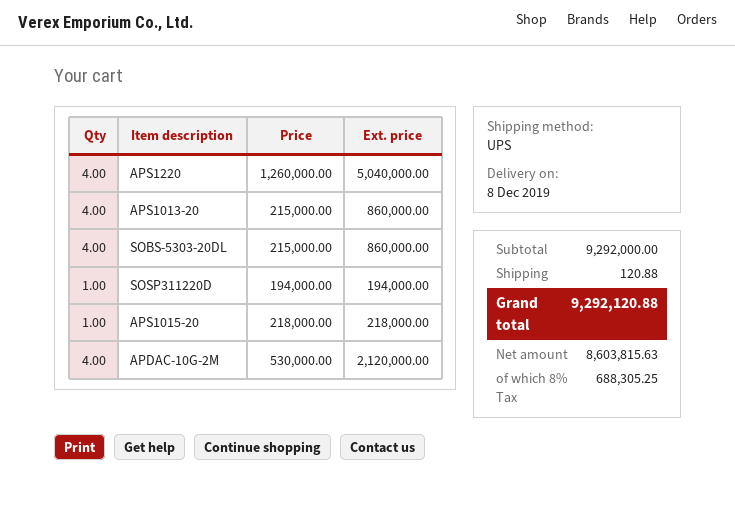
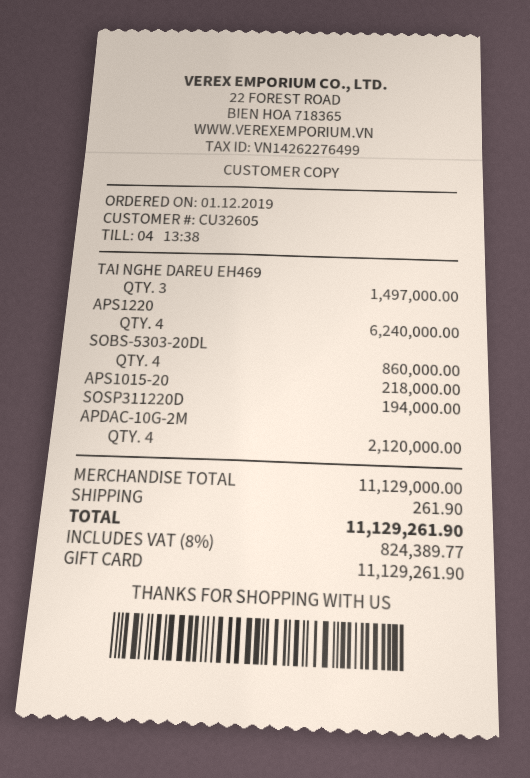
APS1220: 4 for 5040000.00 -> 4 for 6240000.00
APS1013-20: 4 for 860000.00 -> none
TAI NGHE DAREU EH469: none -> 3 for 1497000.00
subtotal: 9292000.00 -> 11129000.00
shipping: 120.88 -> 261.90
tax: 8% = 688305.25 -> 8% = 824389.77
total: 9292120.88 -> 11129261.90

